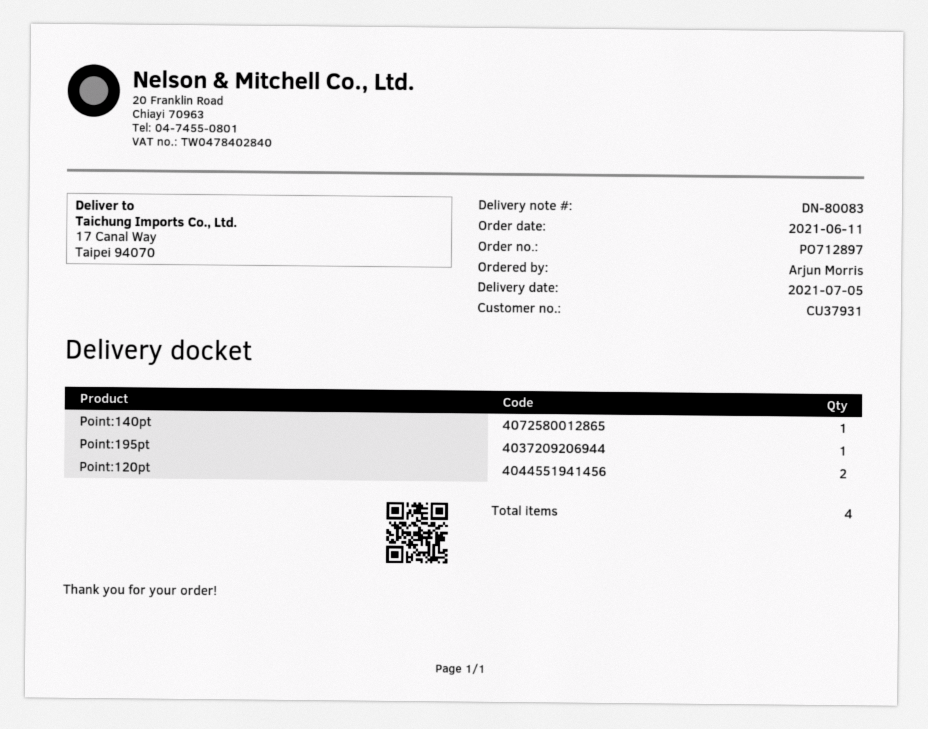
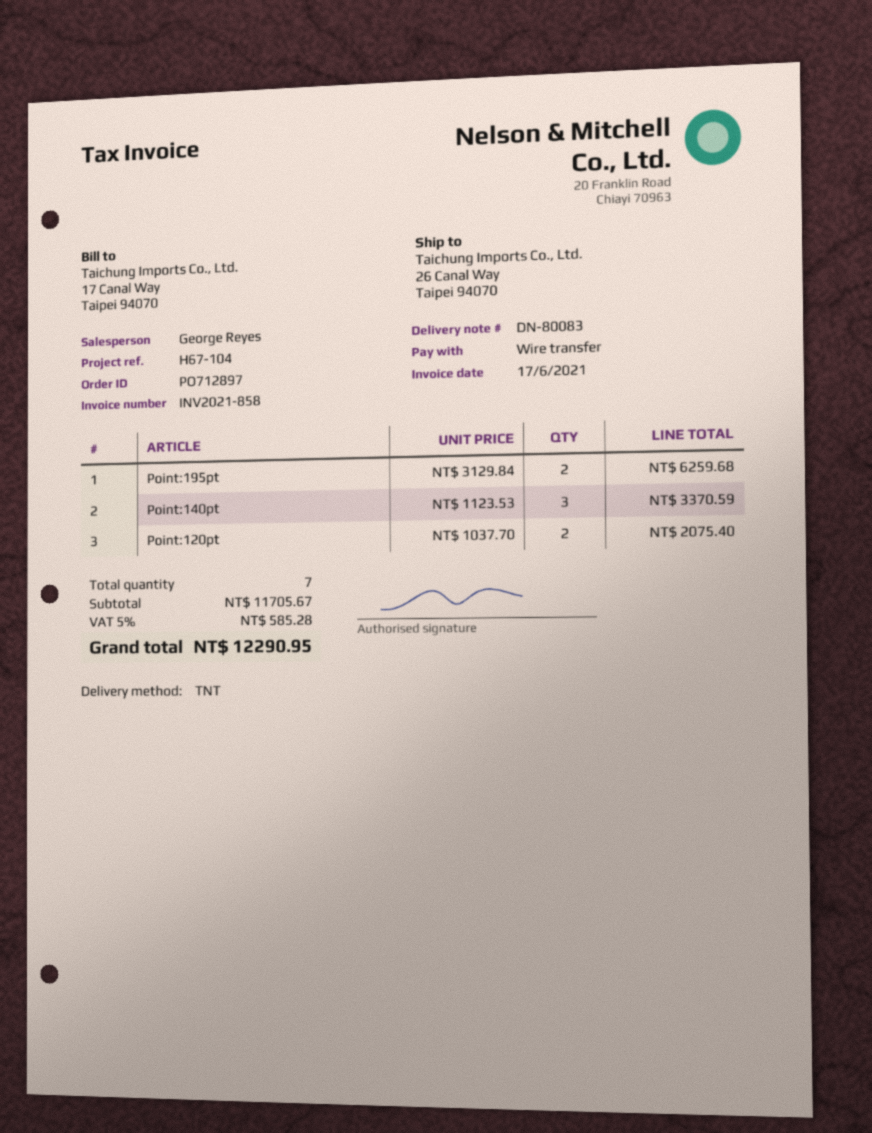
ship to: 17 Canal Way, Taipei 94070 -> 26 Canal Way, Taipei 94070
Point:140pt: 1 -> 3
Point:195pt: 1 -> 2
total quantity: 4 -> 7

